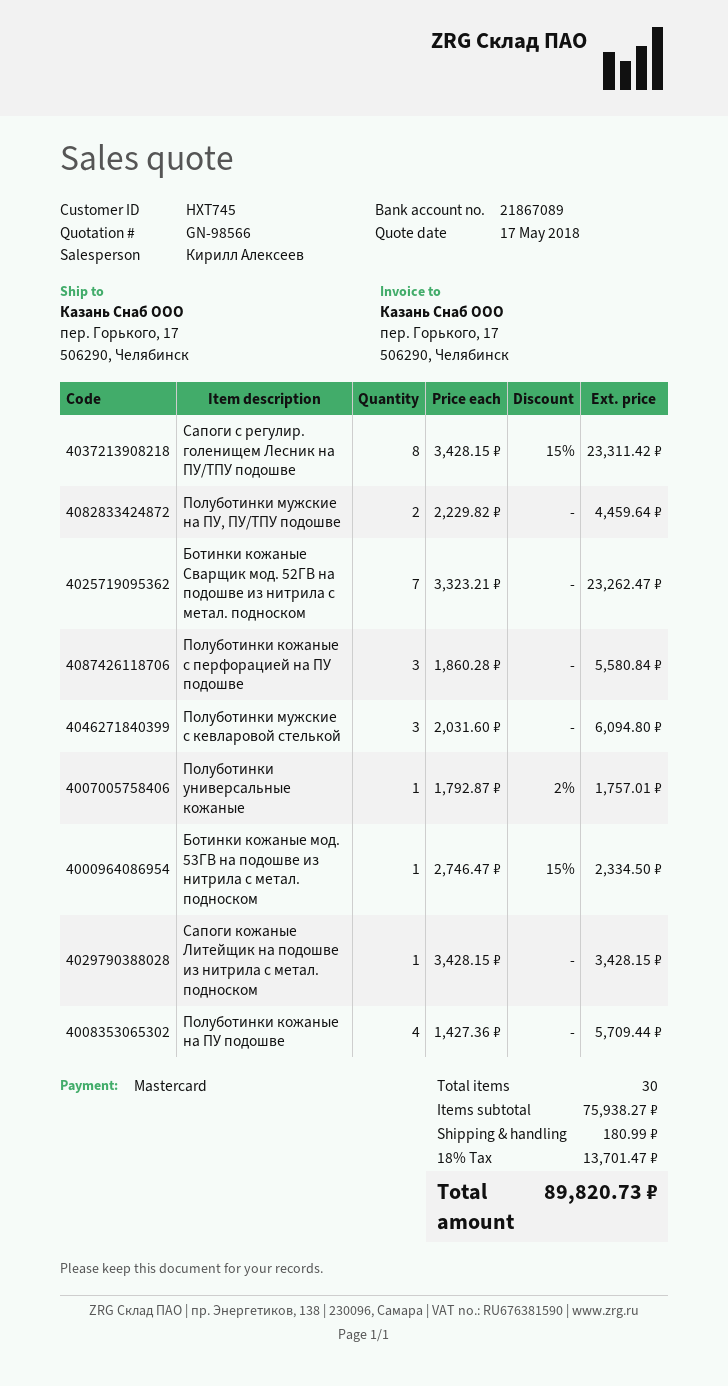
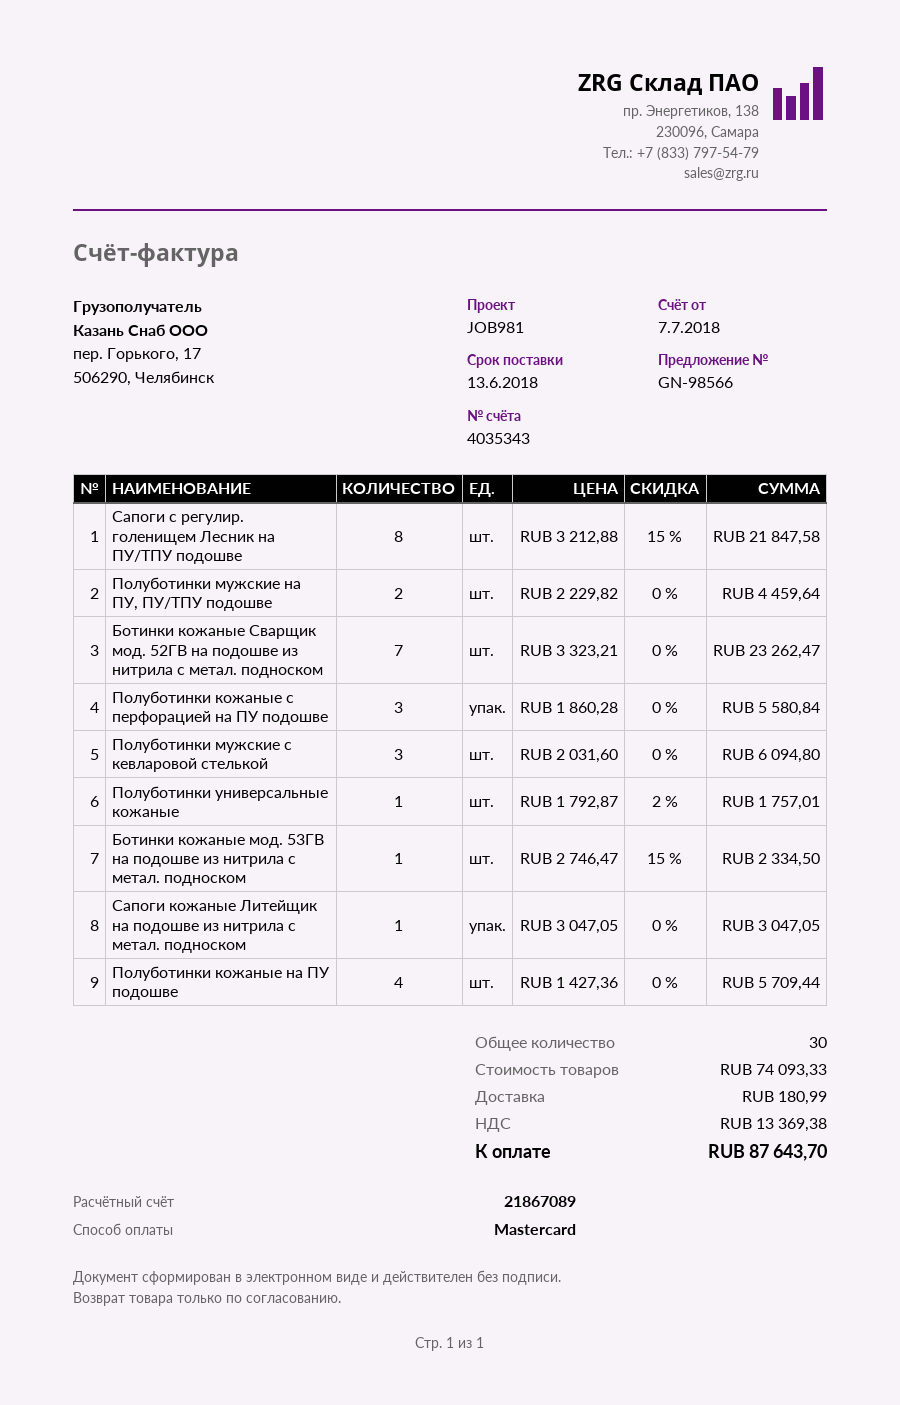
Сапоги с регулир. голенищем Лесник на ПУ/ТПУ подошве: 8 x 3428.15 - 15% = 23311.42 -> 8 x 3212.88 - 15% = 21847.58
Сапоги кожаные Литейщик на подошве из нитрила с метал. подноском: 1 x 3428.15 = 3428.15 -> 1 x 3047.05 = 3047.05
subtotal: 75938.27 -> 74093.33
tax: 13701.47 -> 13369.38
total: 89820.73 -> 87643.70

